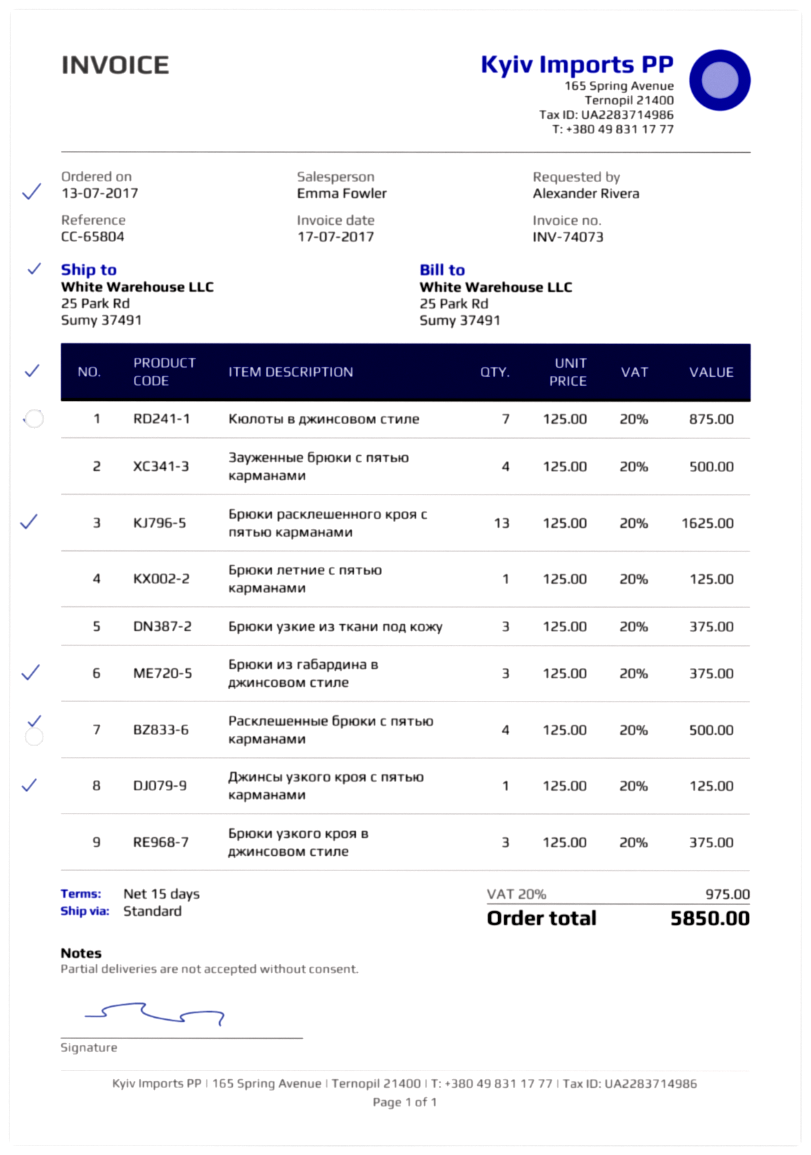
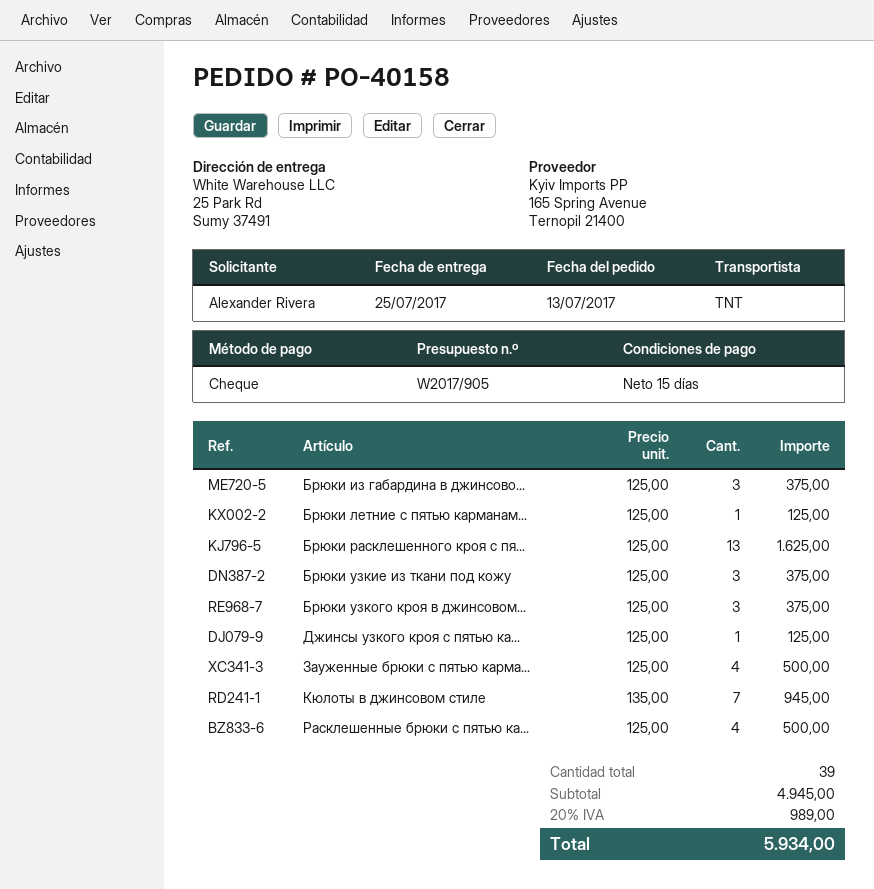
shipping method: standard -> TNT
Кюлоты в джинсовом стиле: 7 x 125.00 = 875.00 -> 7 x 135.00 = 945.00
tax: 20% = 975.00 -> 20% = 989.00
total: 5850.00 -> 5934.00

